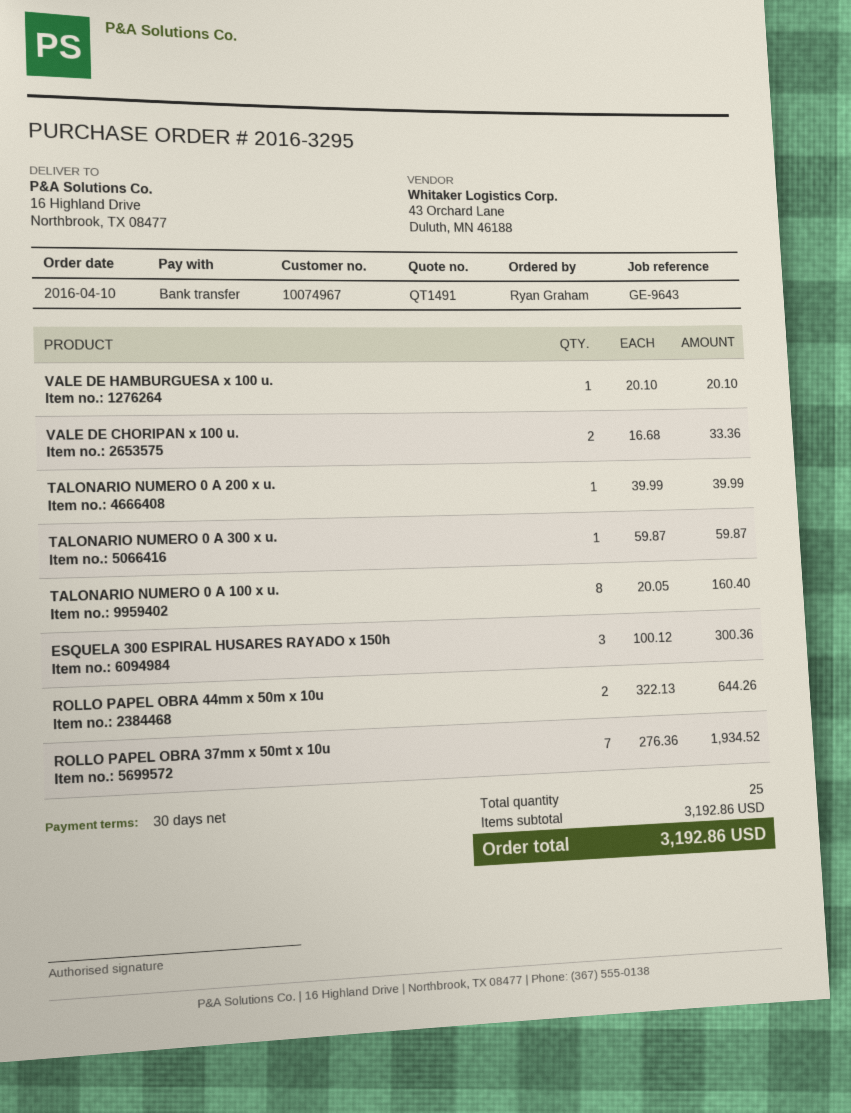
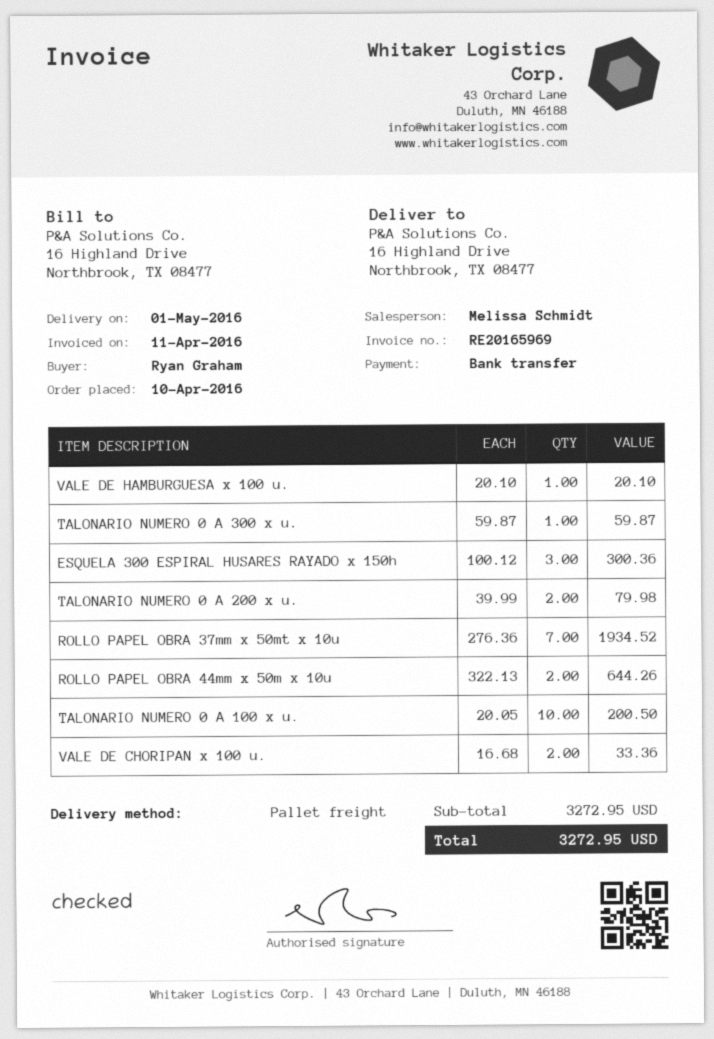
TALONARIO NUMERO 0 A 200 x u.: 1 x 39.99 = 39.99 -> 2 x 39.99 = 79.98
TALONARIO NUMERO 0 A 100 x u.: 8 x 20.05 = 160.40 -> 10 x 20.05 = 200.50
subtotal: 3192.86 -> 3272.95
total: 3192.86 -> 3272.95

